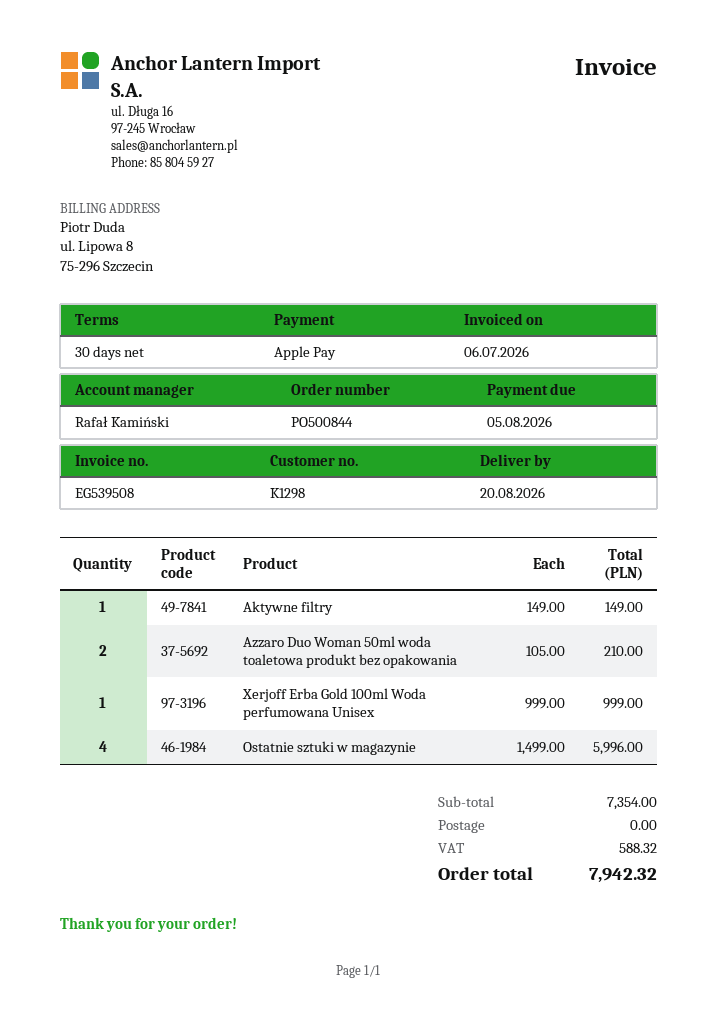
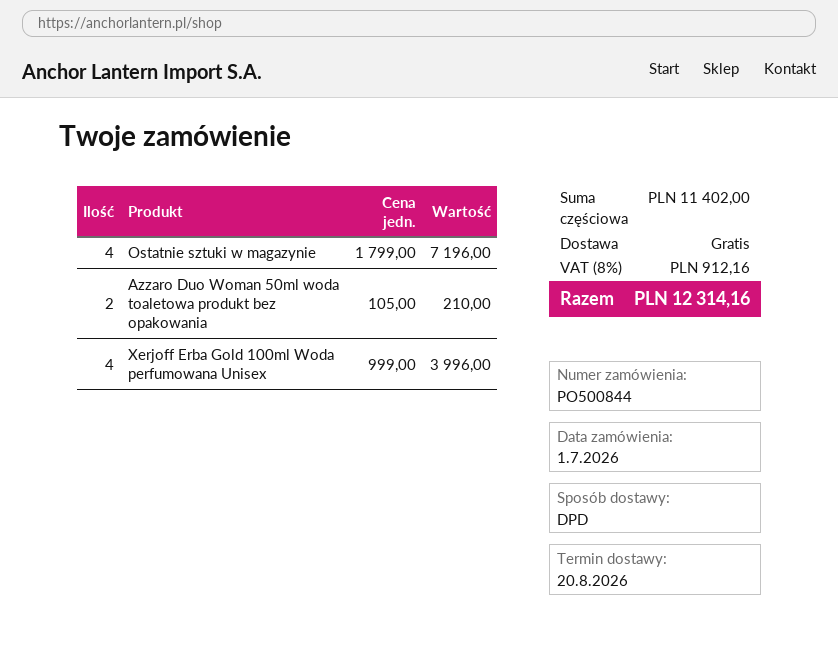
Aktywne filtry: 1 x 149.00 = 149.00 -> none
Xerjoff Erba Gold 100ml Woda perfumowana Unisex: 1 x 999.00 = 999.00 -> 4 x 999.00 = 3996.00
Ostatnie sztuki w magazynie: 4 x 1499.00 = 5996.00 -> 4 x 1799.00 = 7196.00
subtotal: 7354.00 -> 11402.00
tax: 588.32 -> 912.16
total: 7942.32 -> 12314.16

